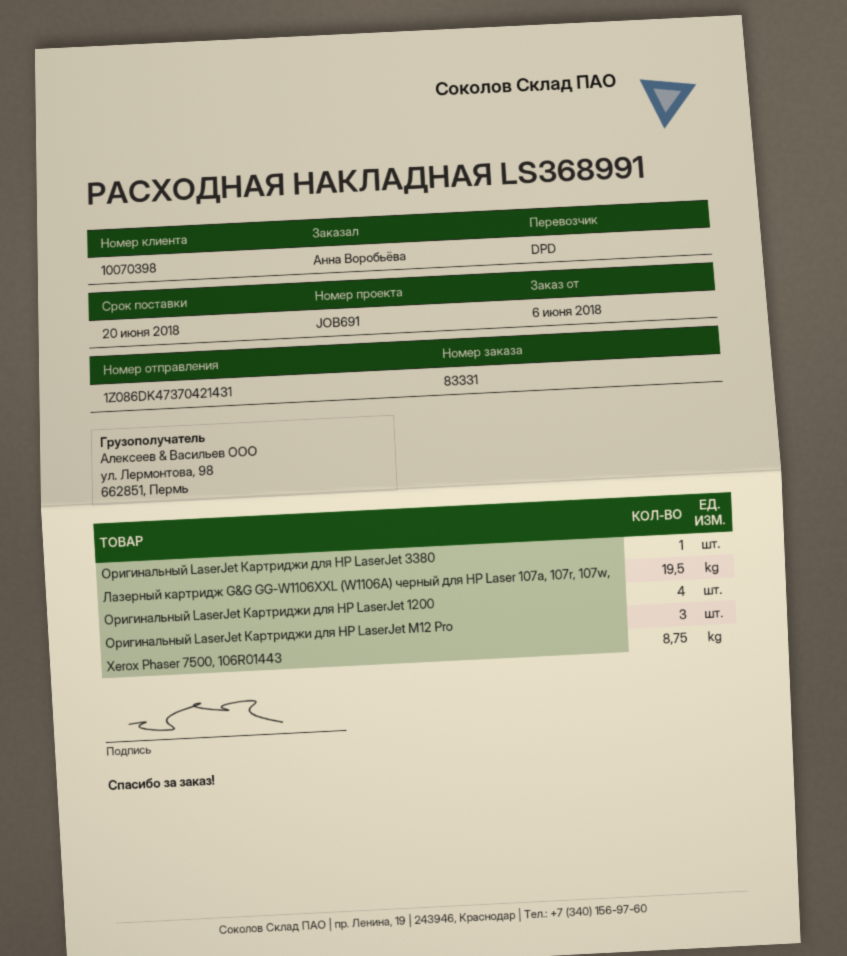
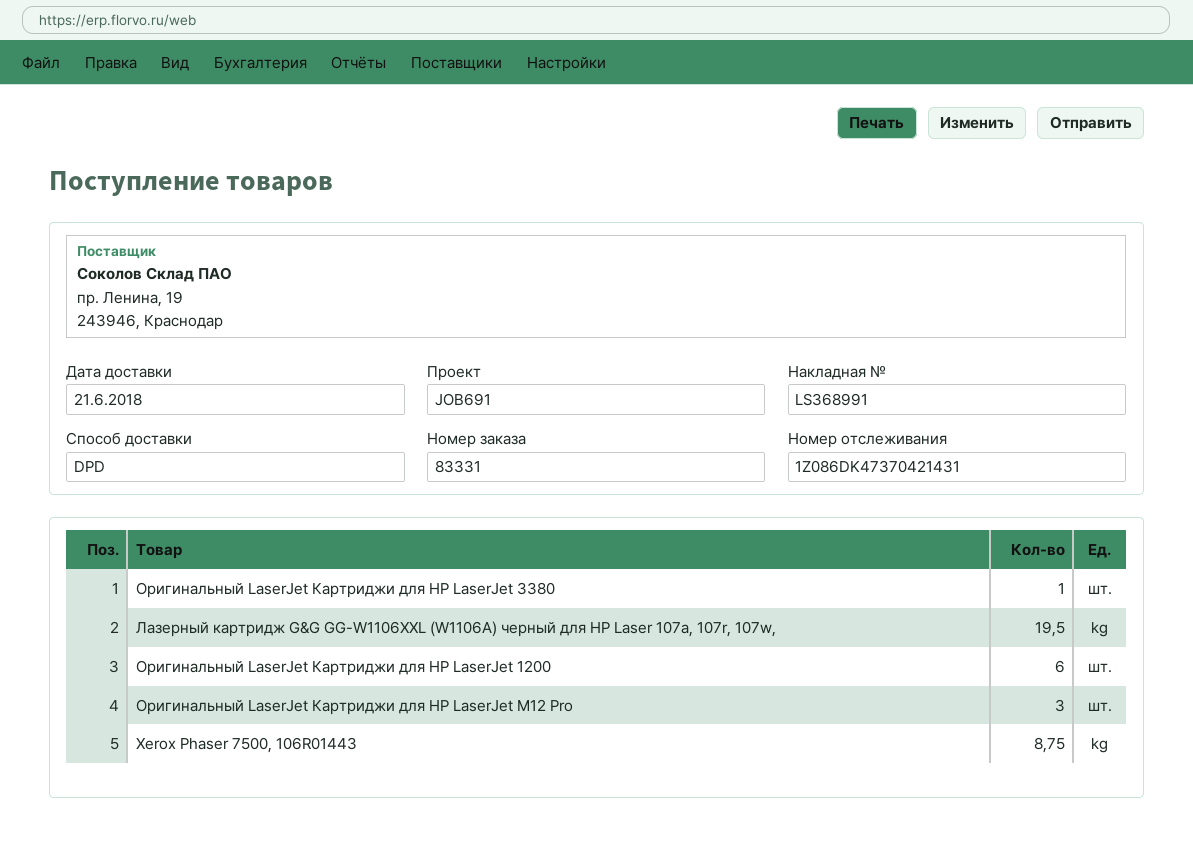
delivery date: 2018-06-20 -> 2018-06-21
Оригинальный LaserJet Картриджи для HP LaserJet 1200: 4 -> 6

